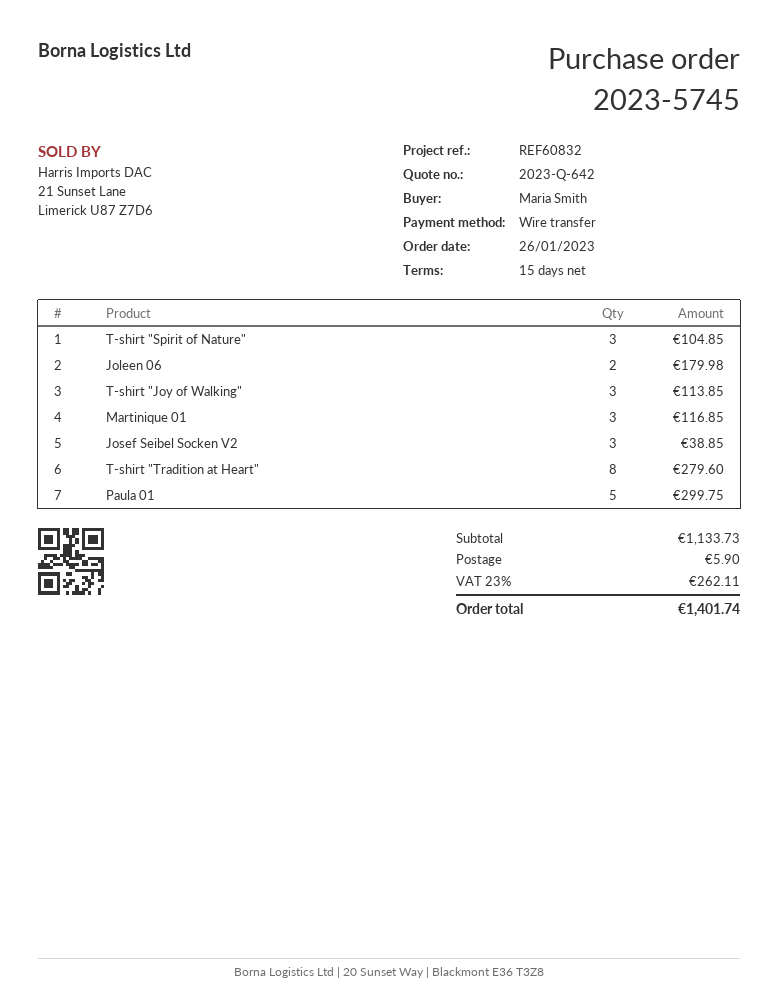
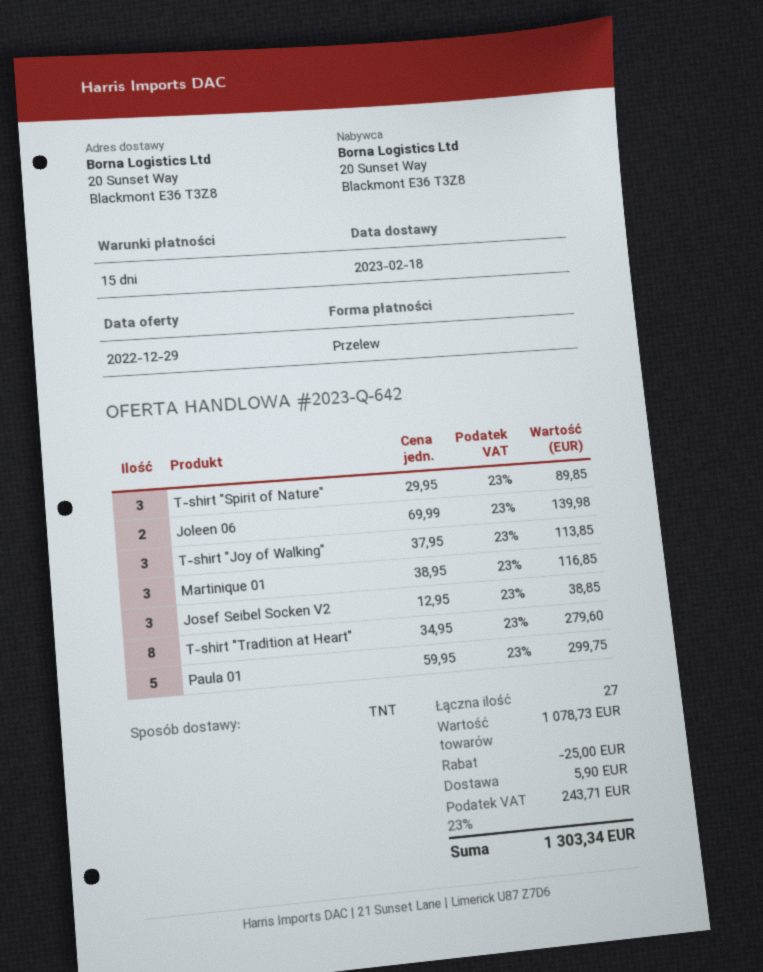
T-shirt "Spirit of Nature": 3 for 104.85 -> 3 for 89.85
Joleen 06: 2 for 179.98 -> 2 for 139.98
subtotal: 1133.73 -> 1078.73
discount: none -> 25.00
tax: 23% = 262.11 -> 23% = 243.71
total: 1401.74 -> 1303.34

